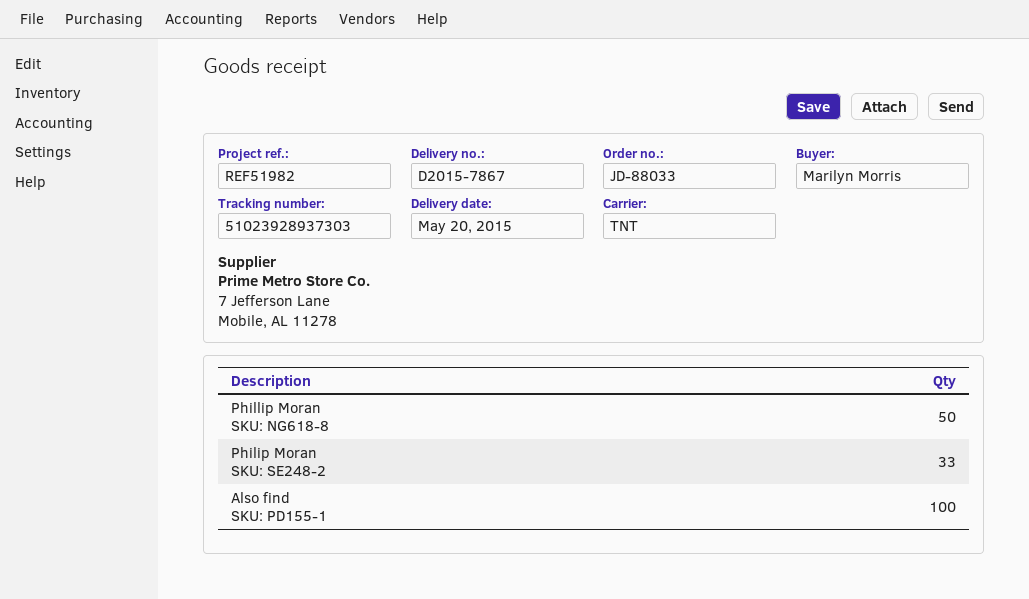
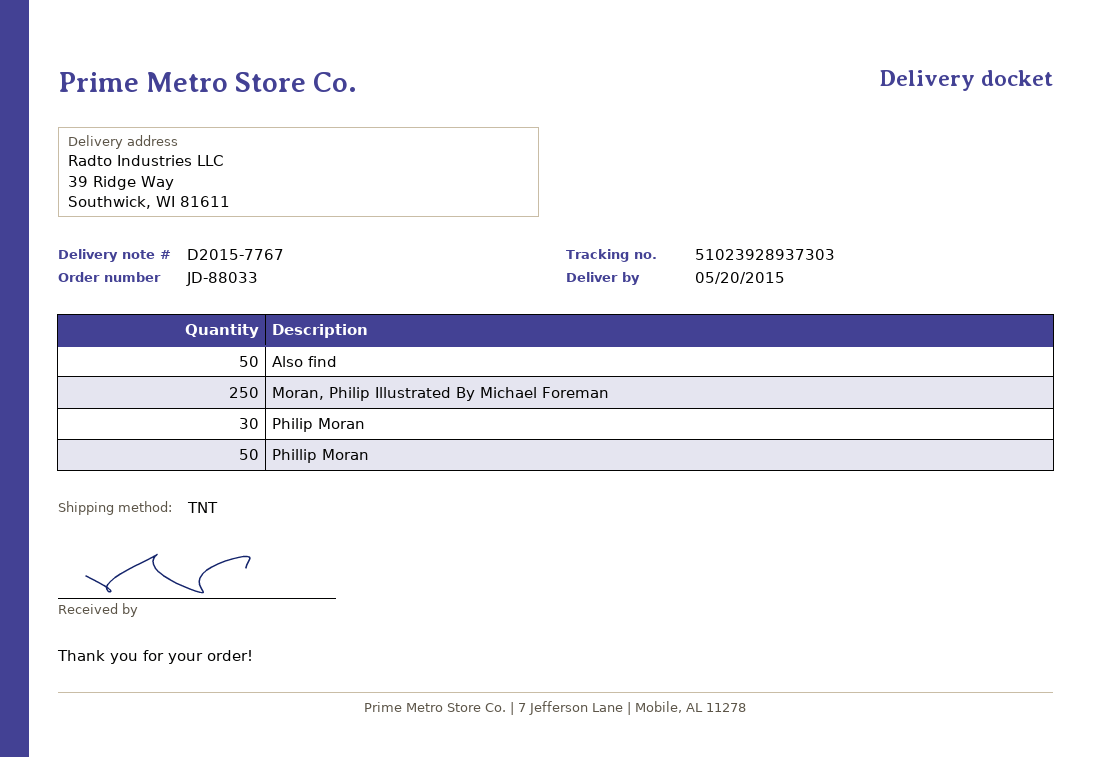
delivery note number: D2015-7867 -> D2015-7767
Philip Moran: 33 -> 30
Also find: 100 -> 50
Moran, Philip Illustrated By Michael Foreman: none -> 250

